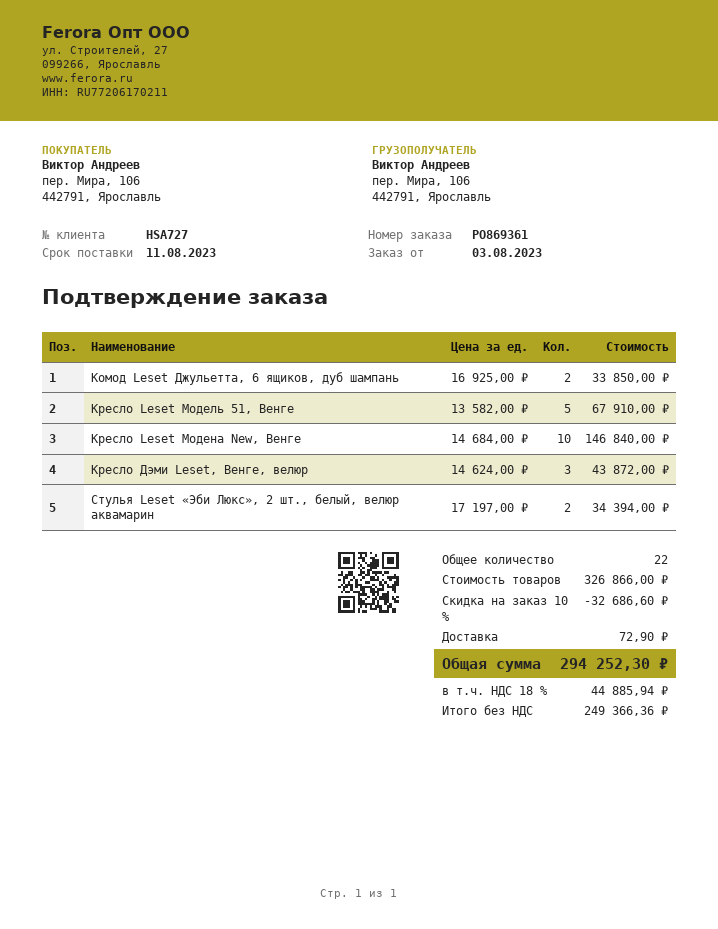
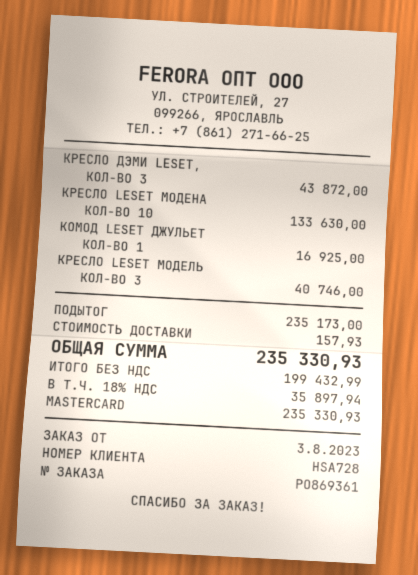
customer number: HSA727 -> HSA728
Комод Leset Джульетта, 6 ящиков, дуб шампань: 2 for 33850.00 -> 1 for 16925.00
Кресло Leset Модель 51, Венге: 5 for 67910.00 -> 3 for 40746.00
Кресло Leset Модена New, Венге: 10 for 146840.00 -> 10 for 133630.00
Стулья Leset «Эби Люкс», 2 шт., белый, велюр аквамарин: 2 for 34394.00 -> none
subtotal: 326866.00 -> 235173.00
discount: 10% = 32686.60 -> none
shipping: 72.90 -> 157.93
net: 249366.36 -> 199432.99
tax: 18% = 44885.94 -> 18% = 35897.94
total: 294252.30 -> 235330.93

